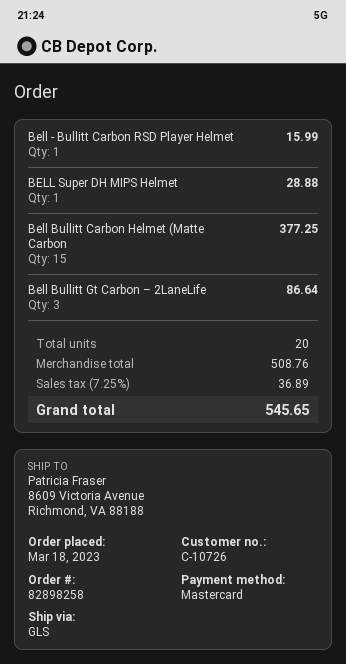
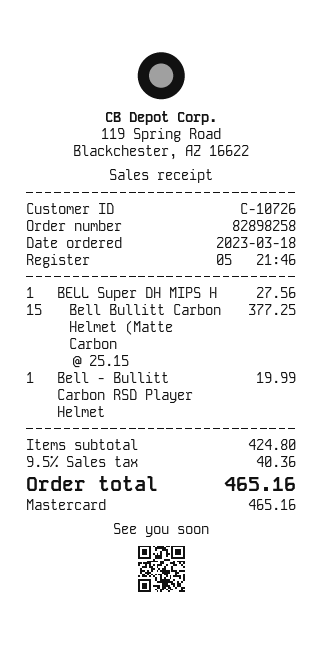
Bell - Bullitt Carbon RSD Player Helmet: 1 for 15.99 -> 1 for 19.99
BELL Super DH MIPS Helmet: 1 for 28.88 -> 1 for 27.56
Bell Bullitt Gt Carbon – 2LaneLife: 3 for 86.64 -> none
subtotal: 508.76 -> 424.80
tax: 7.25% = 36.89 -> 9.5% = 40.36
total: 545.65 -> 465.16

